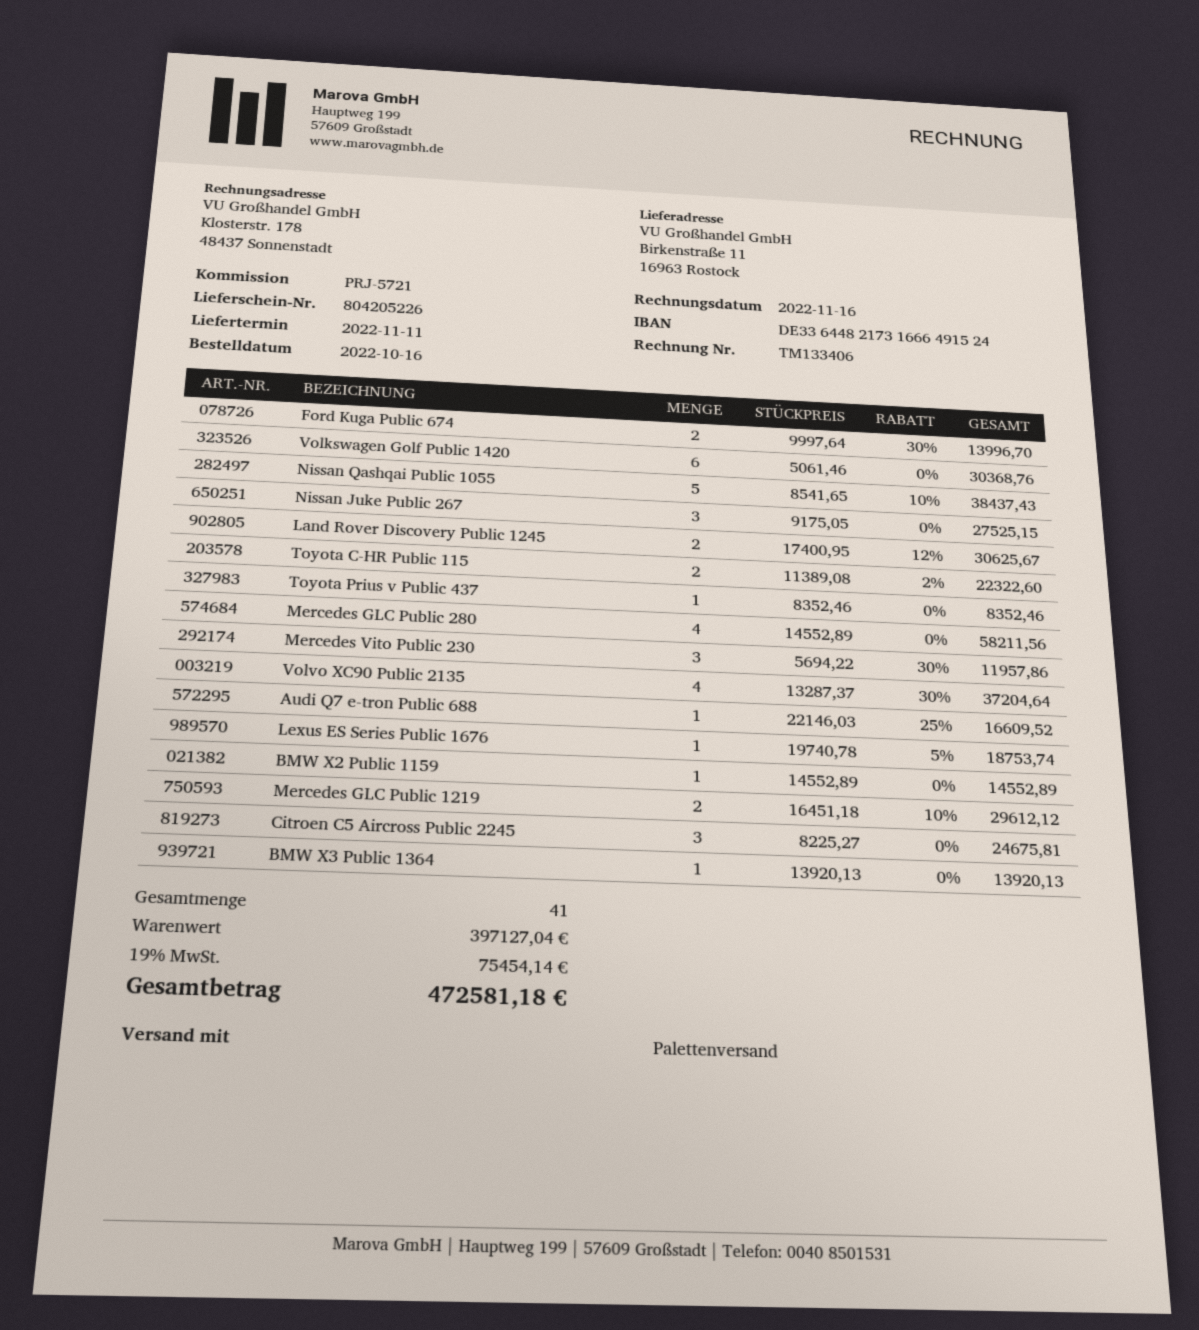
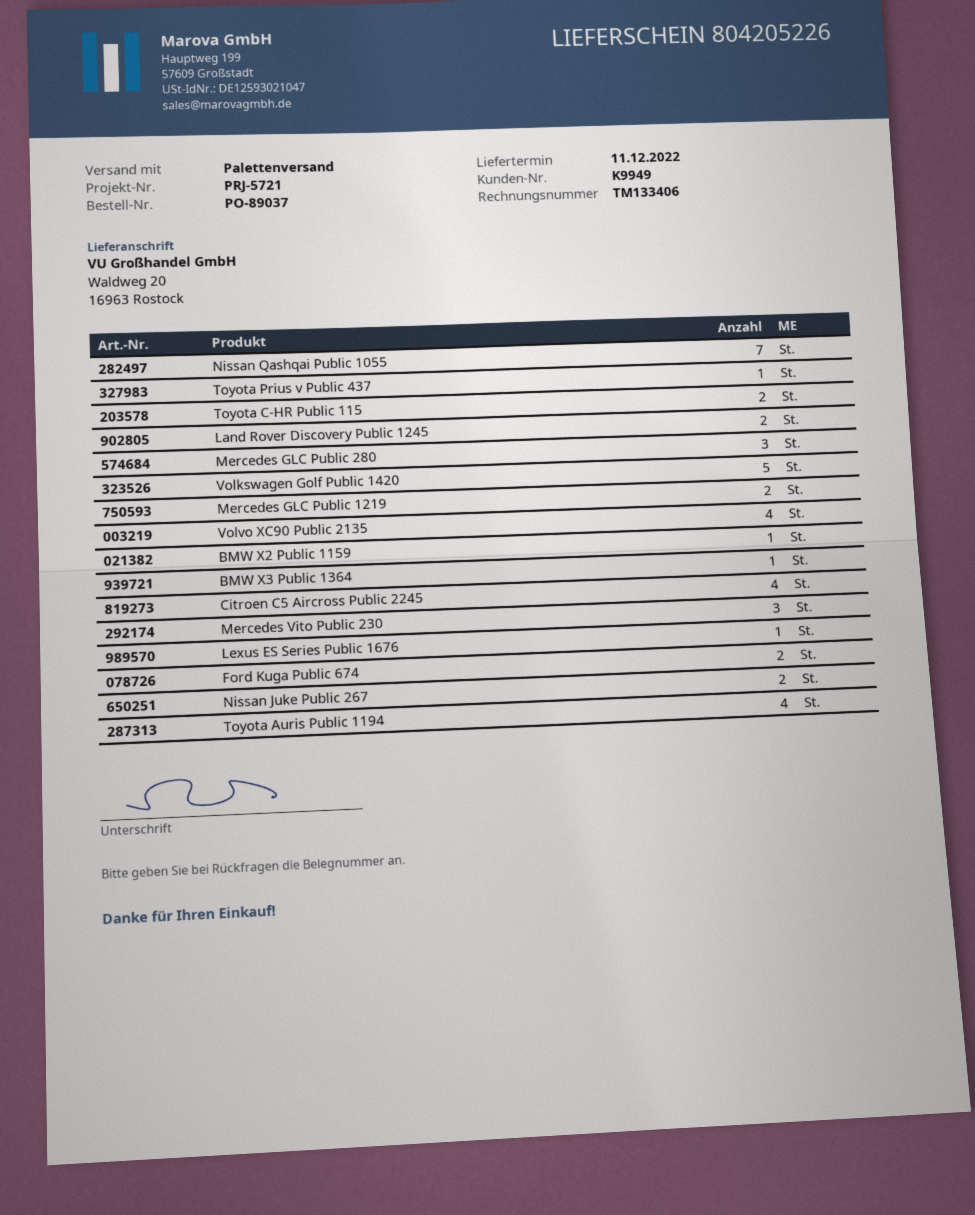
delivery date: 2022-11-11 -> 2022-12-11
ship to: Birkenstraße 11, 16963 Rostock -> Waldweg 20, 16963 Rostock
Volkswagen Golf Public 1420: 6 -> 5
Nissan Qashqai Public 1055: 5 -> 7
Nissan Juke Public 267: 3 -> 2
Mercedes GLC Public 280: 4 -> 3
Audi Q7 e-tron Public 688: 1 -> none
Citroen C5 Aircross Public 2245: 3 -> 4
Toyota Auris Public 1194: none -> 4

